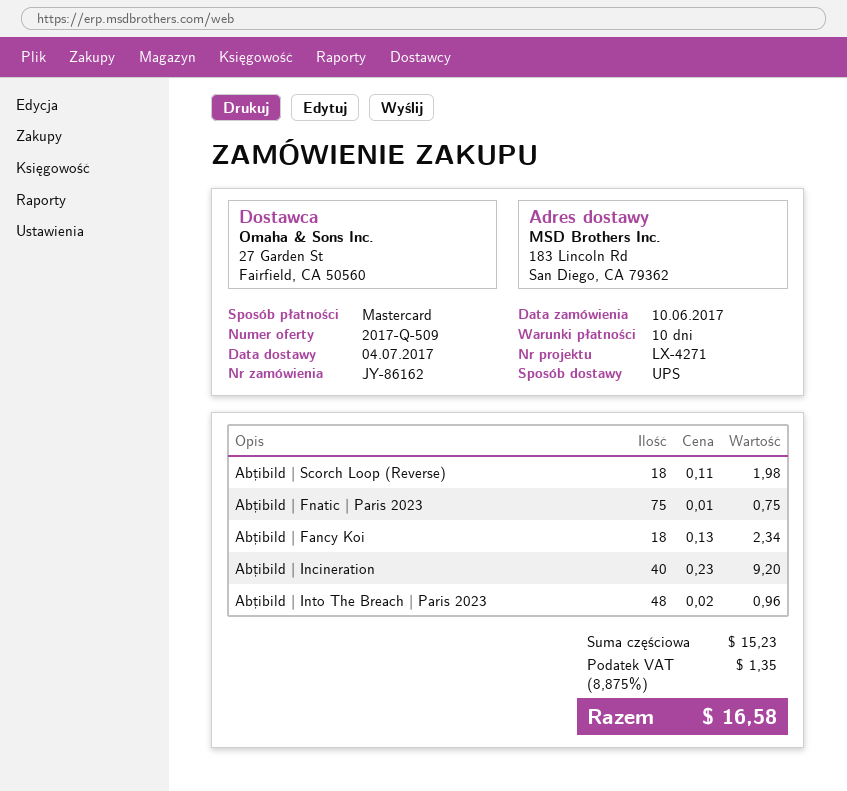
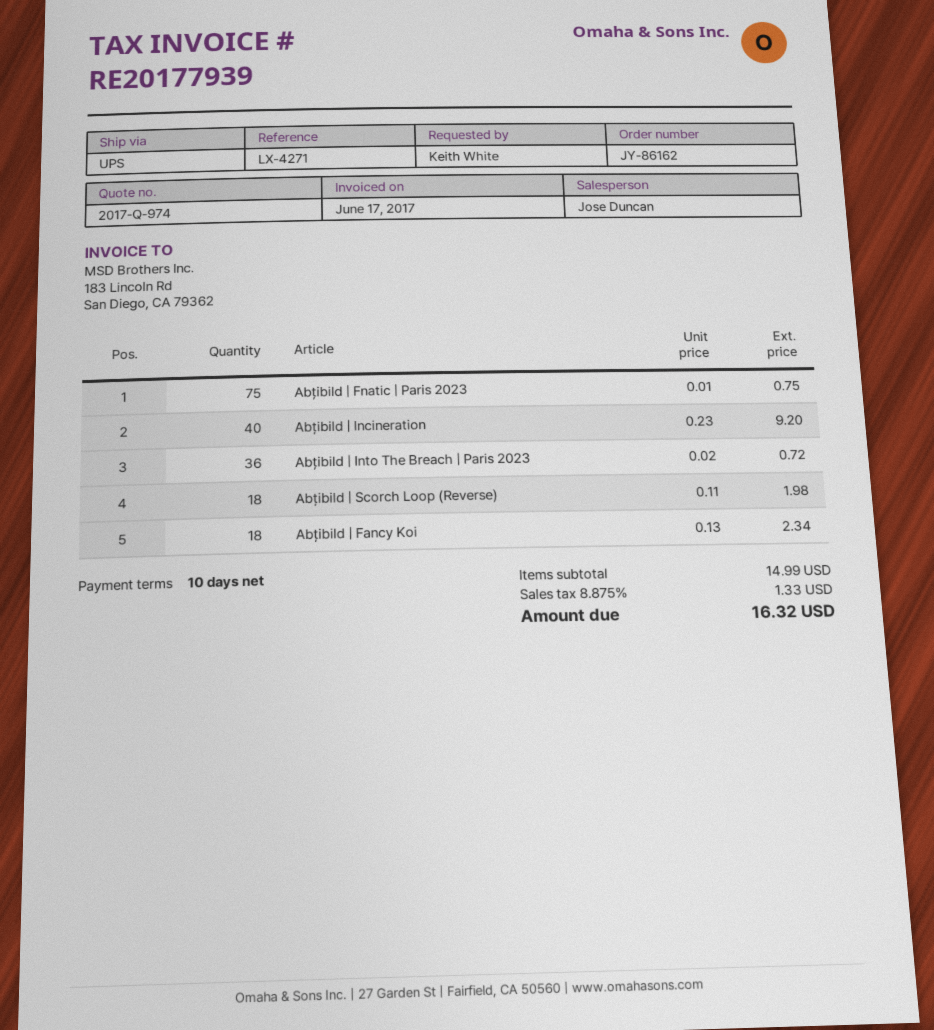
quote number: 2017-Q-509 -> 2017-Q-974
Abțibild | Into The Breach | Paris 2023: 48 x 0.02 = 0.96 -> 36 x 0.02 = 0.72
subtotal: 15.23 -> 14.99
tax: 8.875% = 1.35 -> 8.875% = 1.33
total: 16.58 -> 16.32

